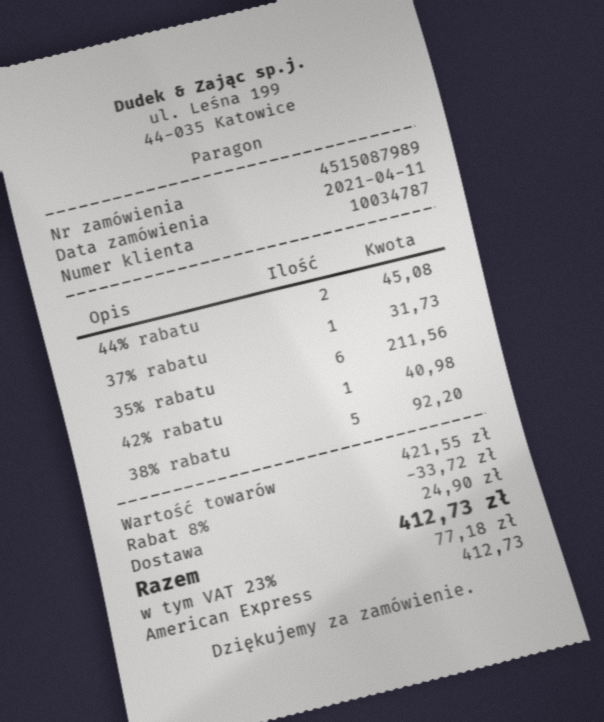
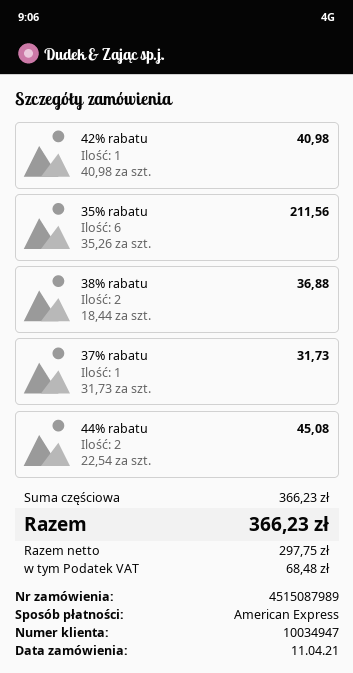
customer number: 10034787 -> 10034947
38% rabatu: 5 for 92.20 -> 2 for 36.88
subtotal: 421.55 -> 366.23
discount: 8% = 33.72 -> none
shipping: 24.90 -> none
tax: 77.18 -> 68.48
total: 412.73 -> 366.23

